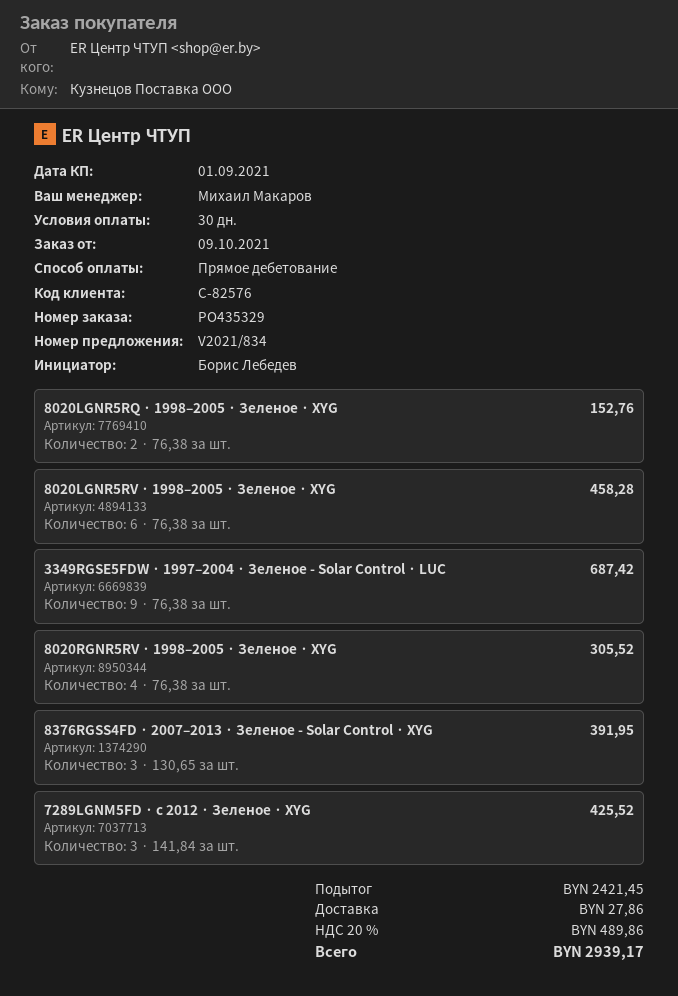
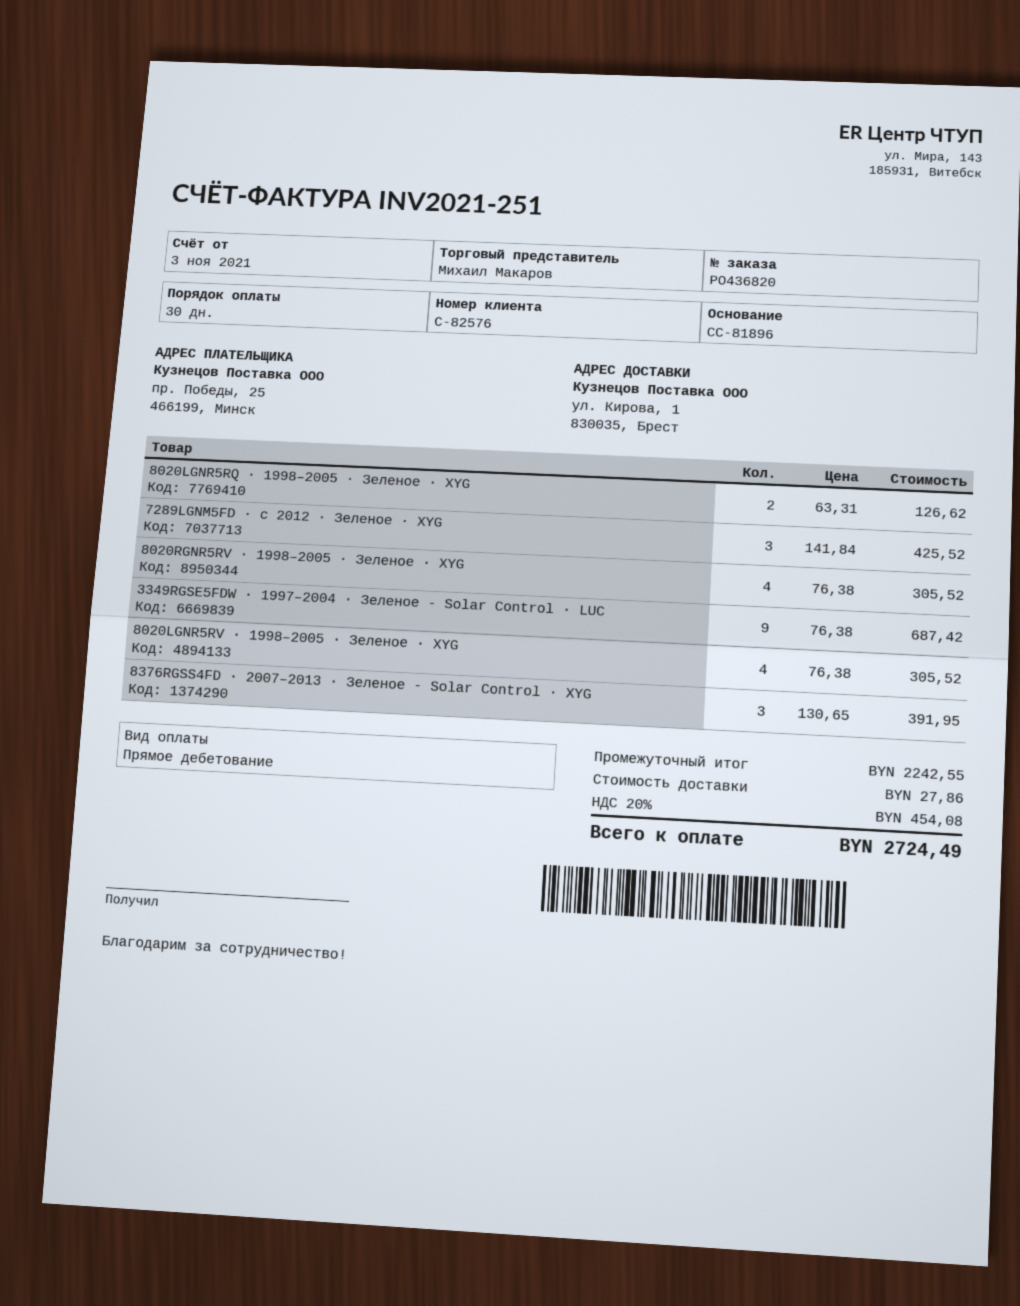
order number: PO435329 -> PO436820
8020LGNR5RQ · 1998–2005 · Зеленое · XYG: 2 x 76.38 = 152.76 -> 2 x 63.31 = 126.62
8020LGNR5RV · 1998–2005 · Зеленое · XYG: 6 x 76.38 = 458.28 -> 4 x 76.38 = 305.52
subtotal: 2421.45 -> 2242.55
tax: 20% = 489.86 -> 20% = 454.08
total: 2939.17 -> 2724.49

